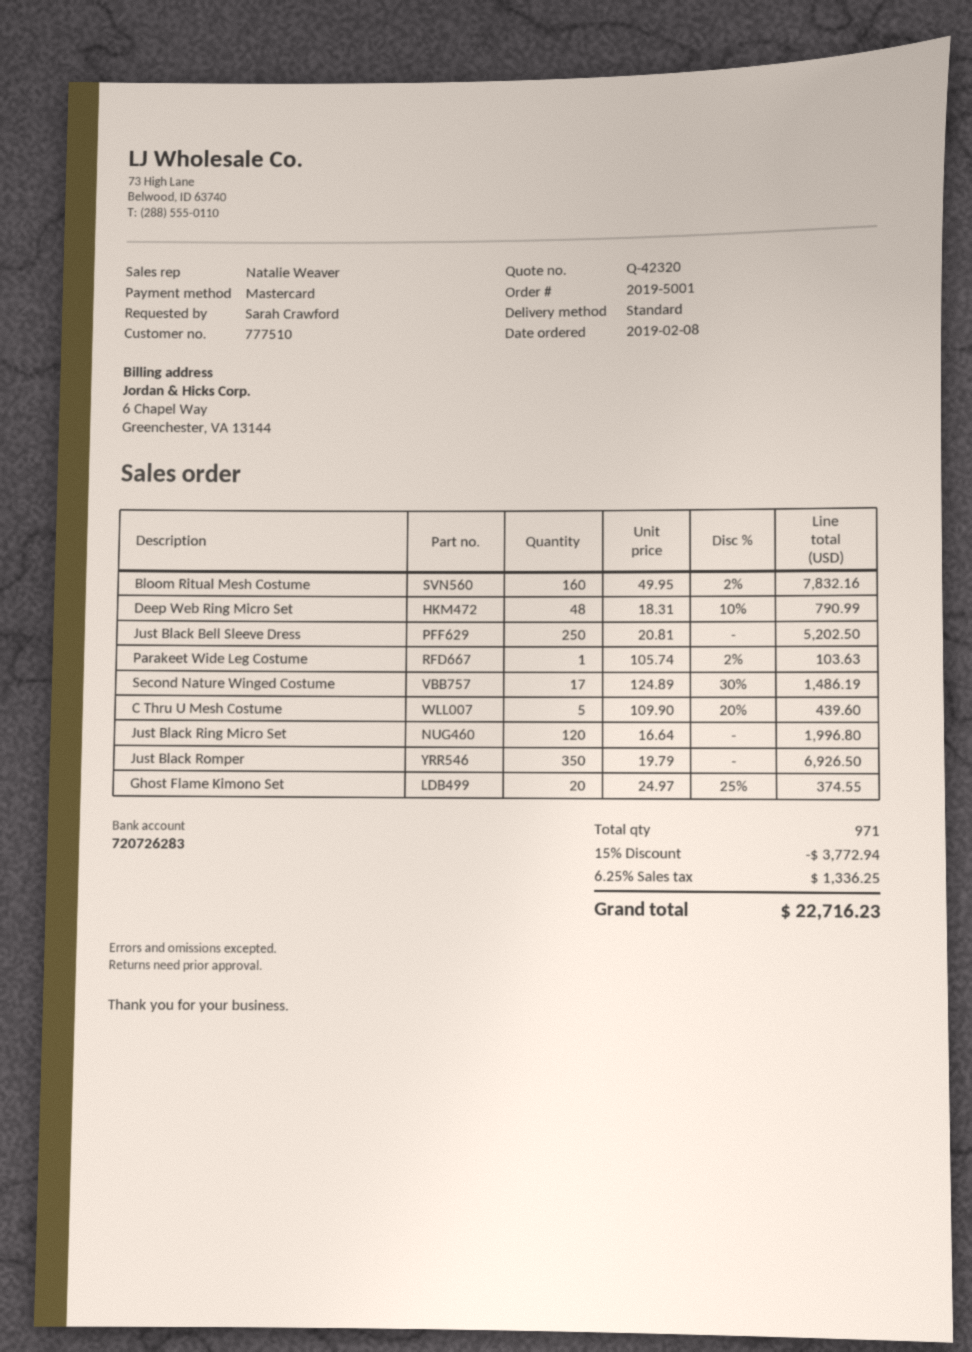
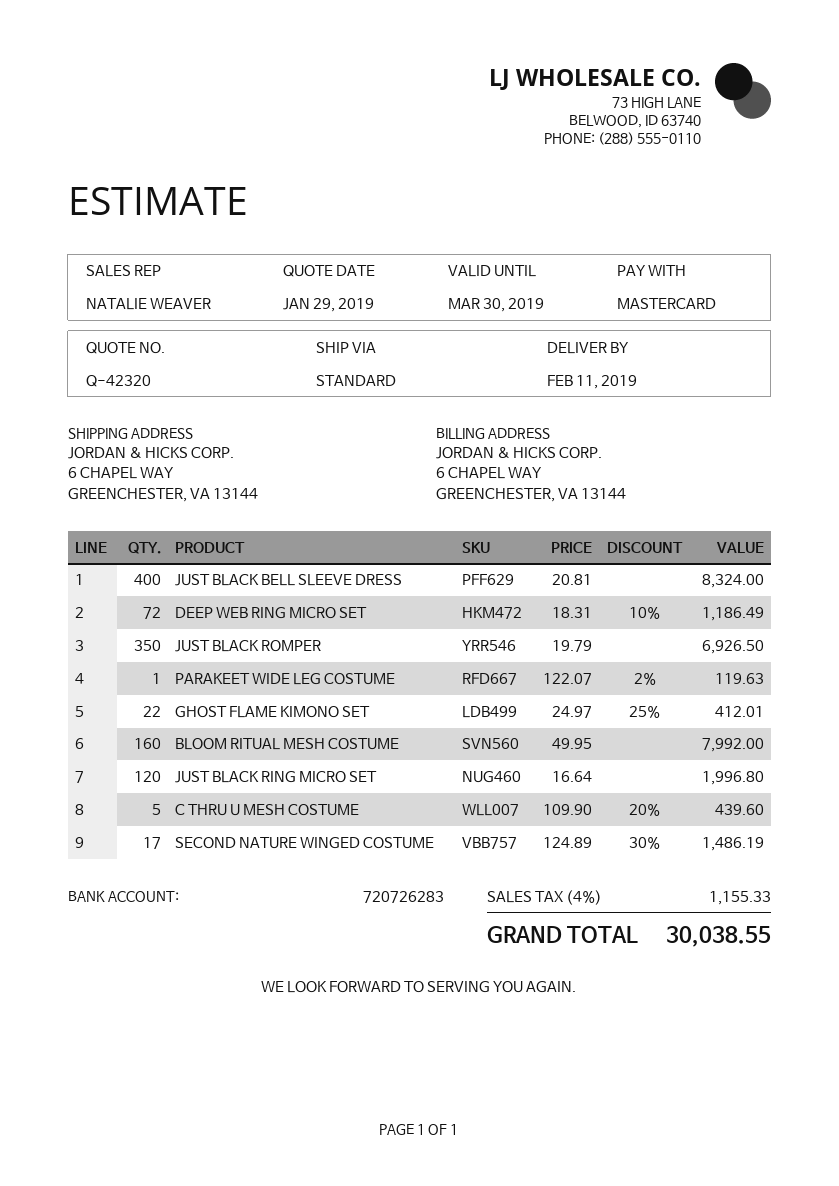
Bloom Ritual Mesh Costume: 160 x 49.95 - 2% = 7832.16 -> 160 x 49.95 = 7992.00
Deep Web Ring Micro Set: 48 x 18.31 - 10% = 790.99 -> 72 x 18.31 - 10% = 1186.49
Just Black Bell Sleeve Dress: 250 x 20.81 = 5202.50 -> 400 x 20.81 = 8324.00
Parakeet Wide Leg Costume: 1 x 105.74 - 2% = 103.63 -> 1 x 122.07 - 2% = 119.63
Ghost Flame Kimono Set: 20 x 24.97 - 25% = 374.55 -> 22 x 24.97 - 25% = 412.01
discount: 15% = 3772.94 -> none
tax: 6.25% = 1336.25 -> 4% = 1155.33
total: 22716.23 -> 30038.55

